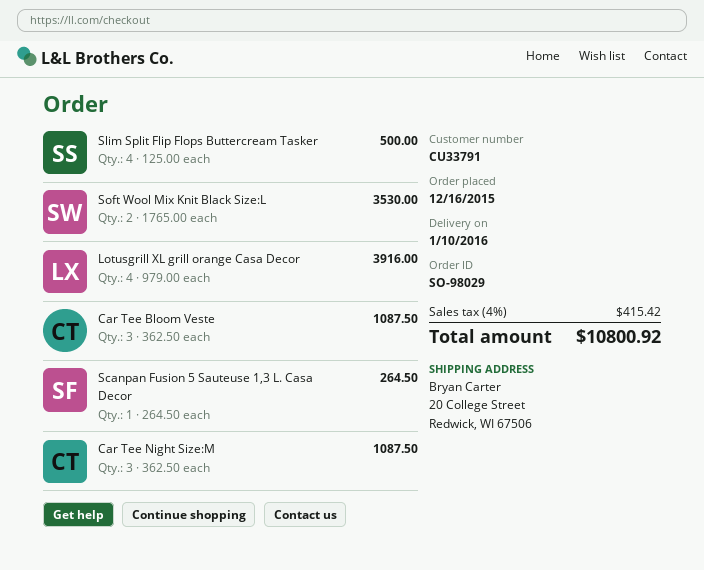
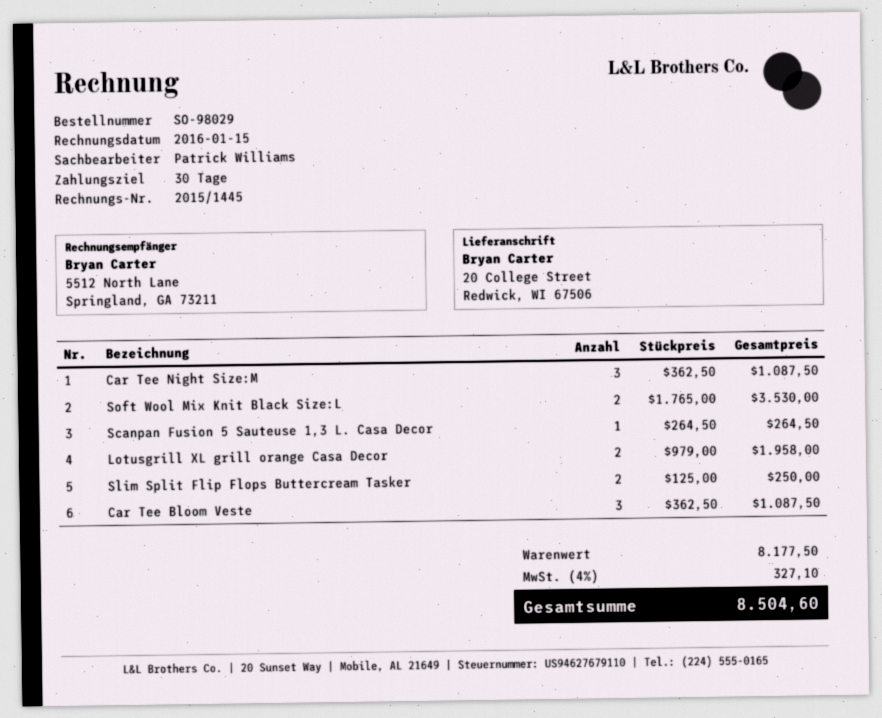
Slim Split Flip Flops Buttercream Tasker: 4 x 125.00 = 500.00 -> 2 x 125.00 = 250.00
Lotusgrill XL grill orange Casa Decor: 4 x 979.00 = 3916.00 -> 2 x 979.00 = 1958.00
tax: 4% = 415.42 -> 4% = 327.10
total: 10800.92 -> 8504.60

